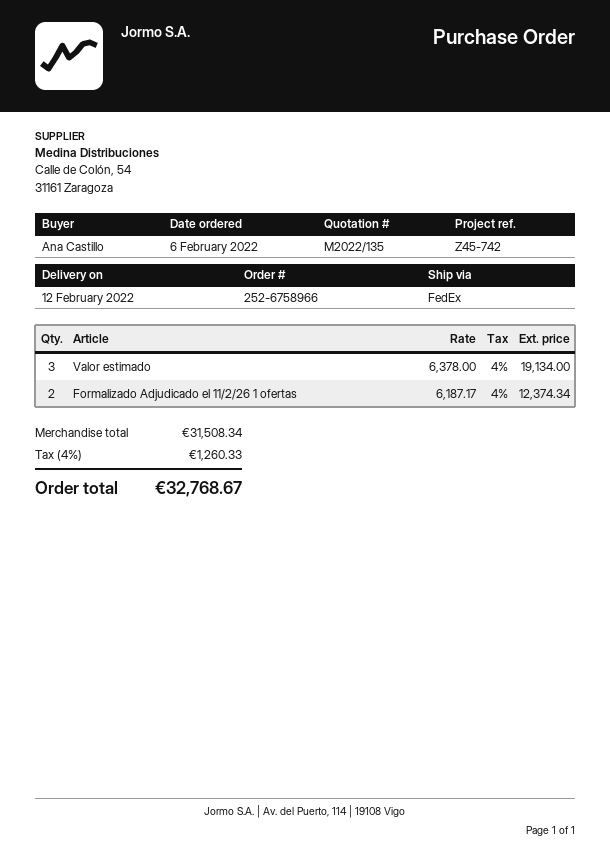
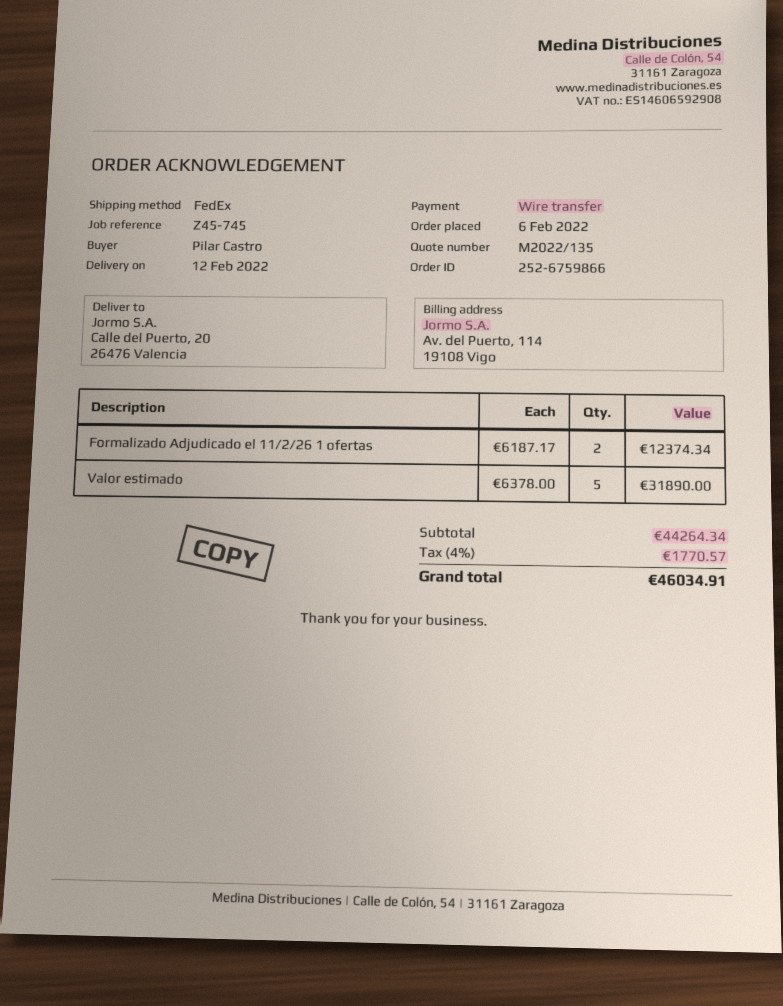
order number: 252-6758966 -> 252-6759866
reference: Z45-742 -> Z45-745
ordered by: Ana Castillo -> Pilar Castro
Valor estimado: 3 x 6378.00 = 19134.00 -> 5 x 6378.00 = 31890.00
subtotal: 31508.34 -> 44264.34
tax: 4% = 1260.33 -> 4% = 1770.57
total: 32768.67 -> 46034.91

